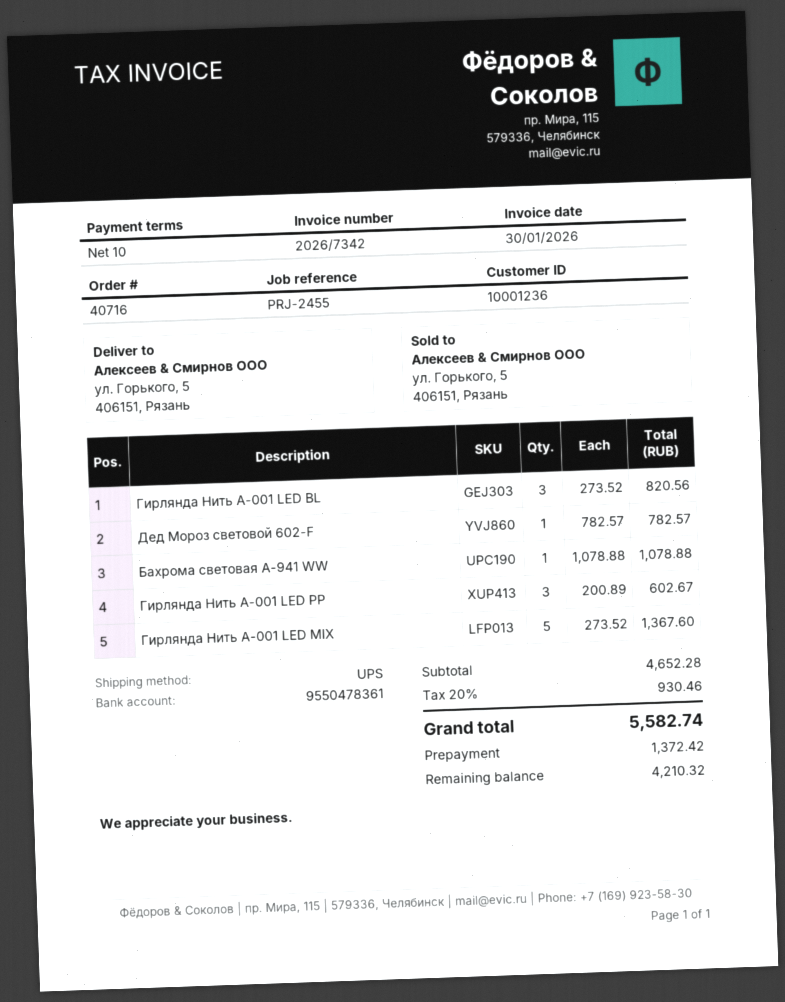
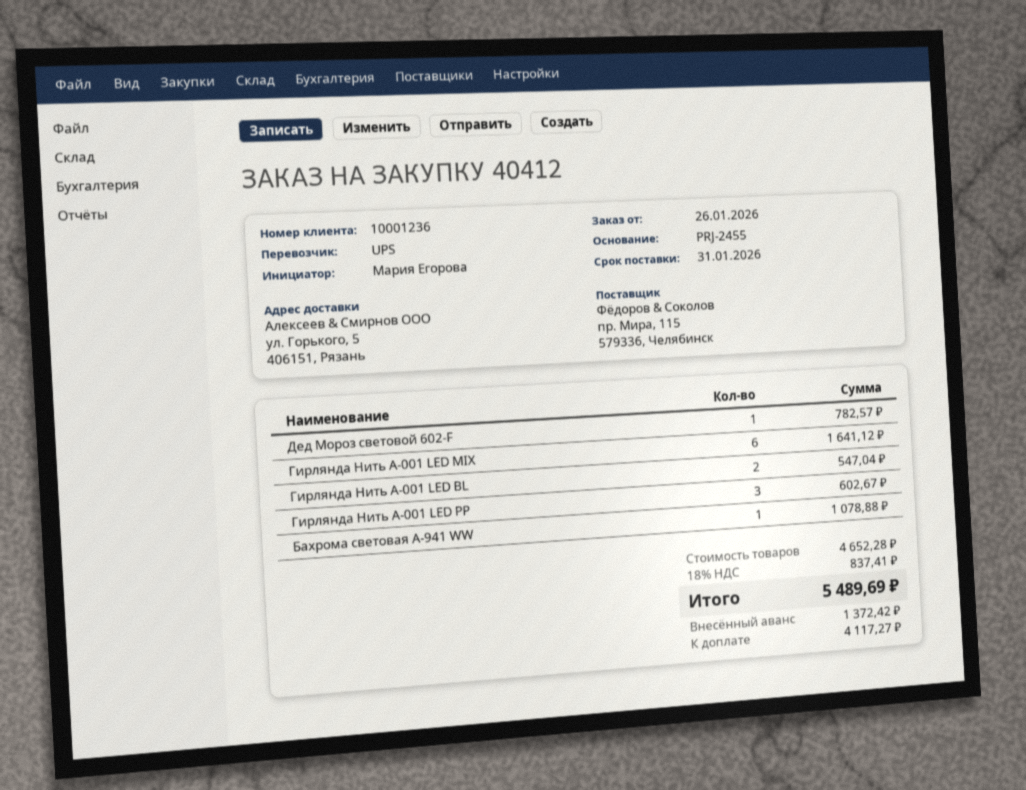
order number: 40716 -> 40412
Гирлянда Нить A-001 LED BL: 3 for 820.56 -> 2 for 547.04
Гирлянда Нить A-001 LED MIX: 5 for 1367.60 -> 6 for 1641.12
tax: 20% = 930.46 -> 18% = 837.41
total: 5582.74 -> 5489.69
balance: 4210.32 -> 4117.27

